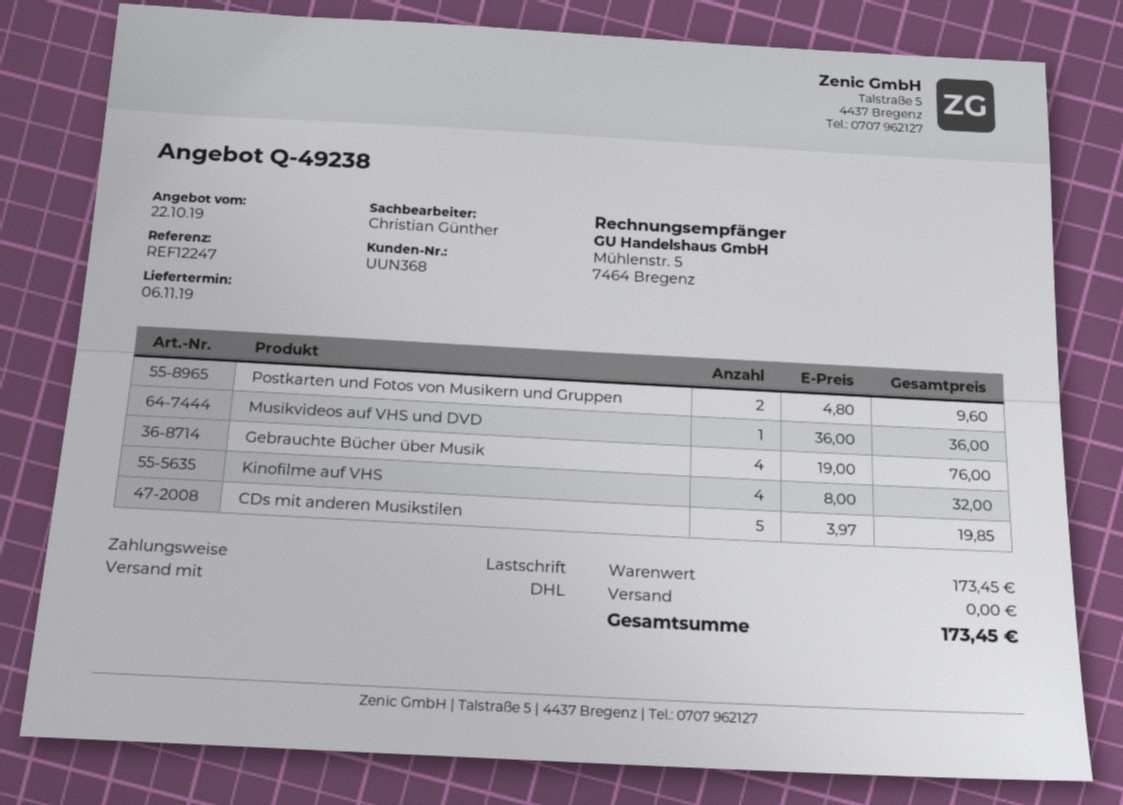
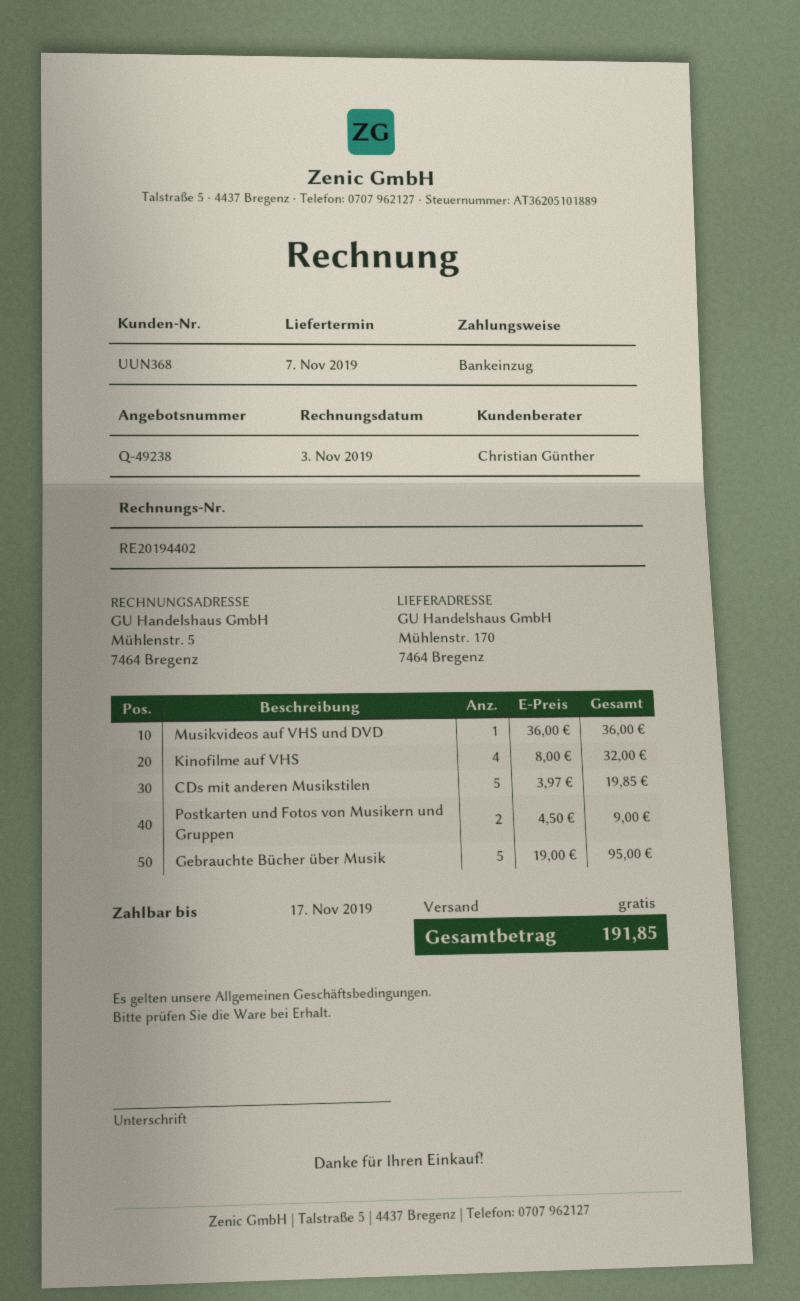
delivery date: 2019-11-06 -> 2019-11-07
Postkarten und Fotos von Musikern und Gruppen: 2 x 4.80 = 9.60 -> 2 x 4.50 = 9.00
Gebrauchte Bücher über Musik: 4 x 19.00 = 76.00 -> 5 x 19.00 = 95.00
total: 173.45 -> 191.85

